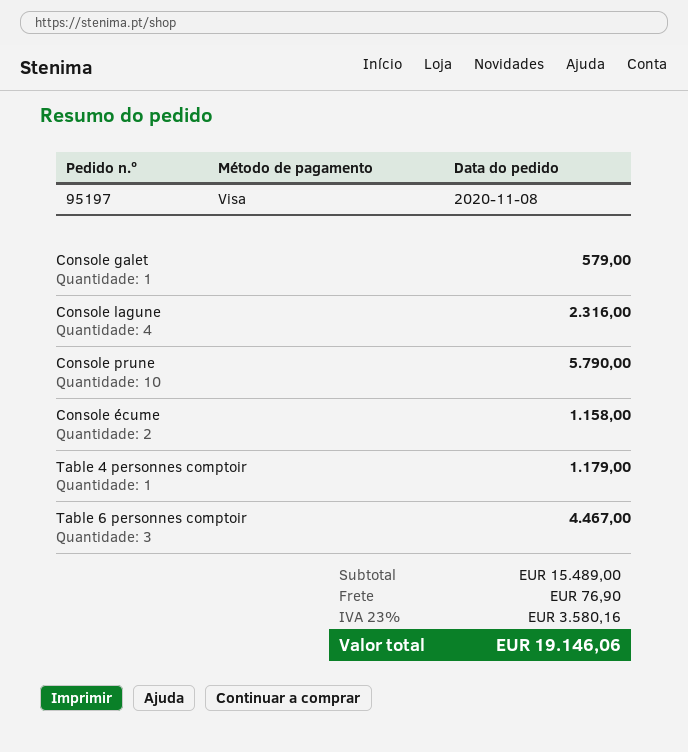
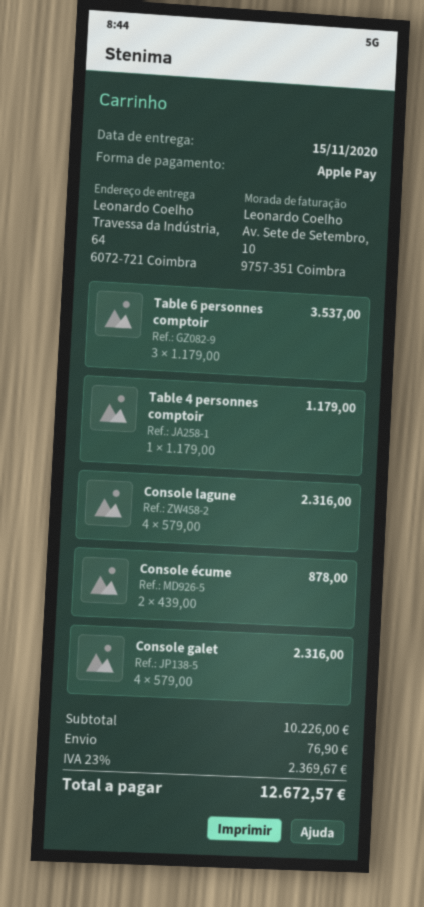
payment method: Visa -> Apple Pay
Console galet: 1 for 579.00 -> 4 for 2316.00
Console prune: 10 for 5790.00 -> none
Console écume: 2 for 1158.00 -> 2 for 878.00
Table 6 personnes comptoir: 3 for 4467.00 -> 3 for 3537.00
subtotal: 15489.00 -> 10226.00
tax: 23% = 3580.16 -> 23% = 2369.67
total: 19146.06 -> 12672.57

